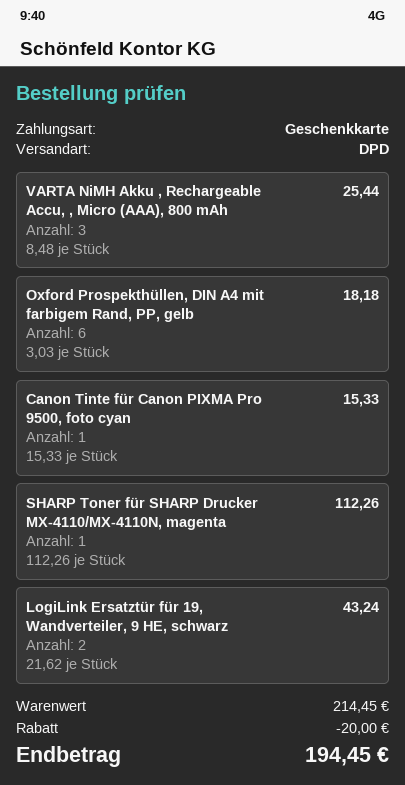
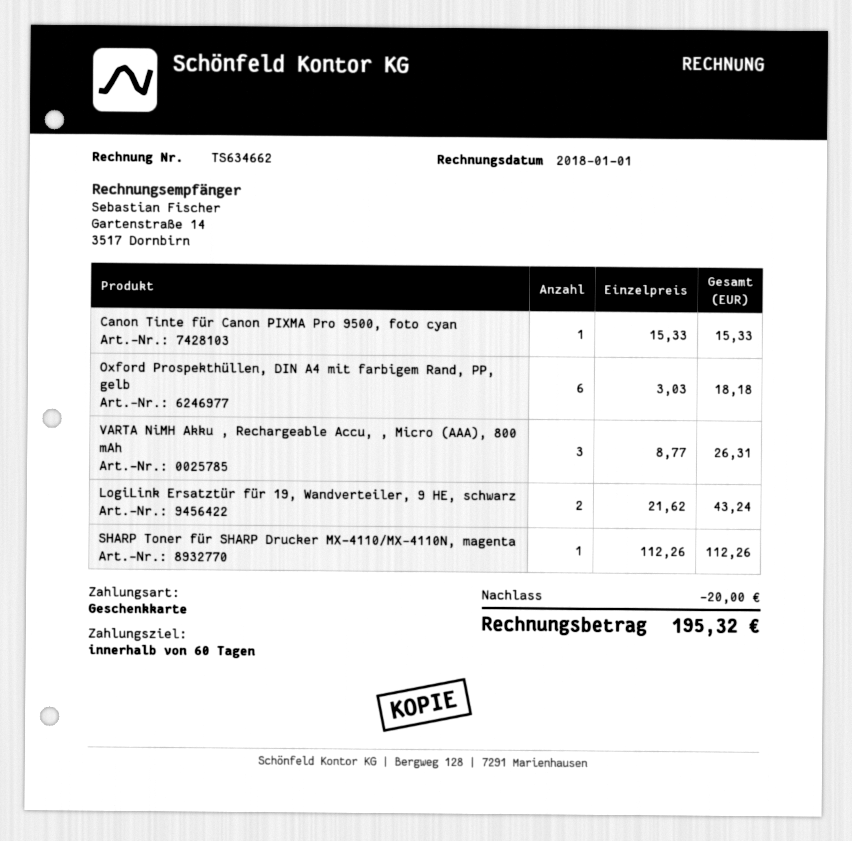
VARTA NiMH Akku , Rechargeable Accu, , Micro (AAA), 800 mAh: 3 x 8.48 = 25.44 -> 3 x 8.77 = 26.31
total: 194.45 -> 195.32

